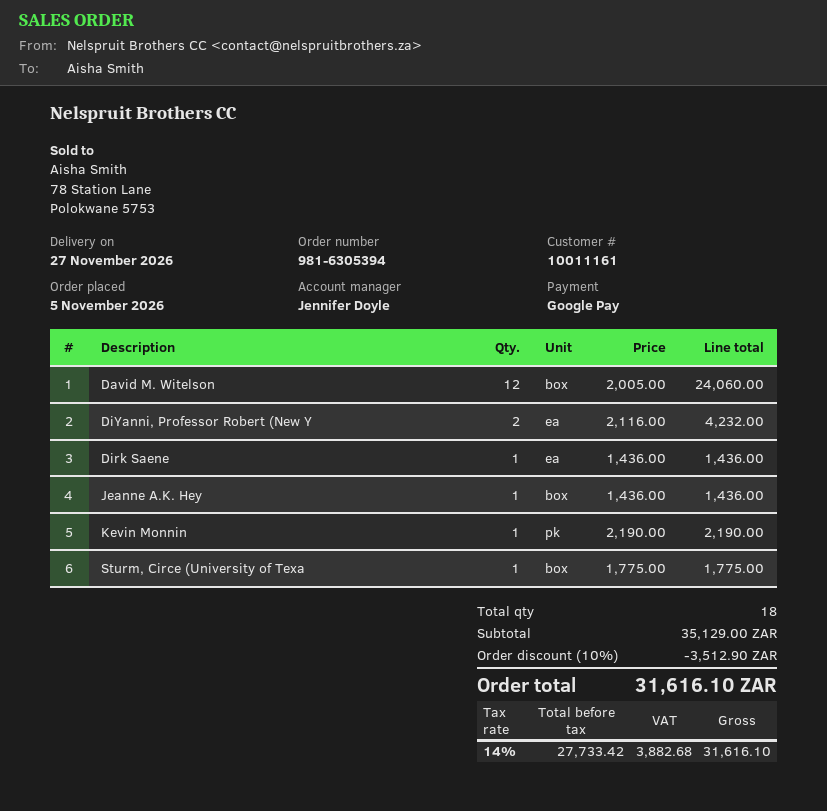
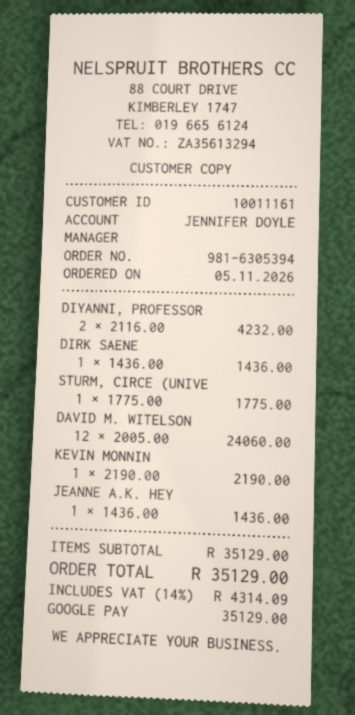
discount: 10% = 3512.90 -> none
tax: 14% = 3882.68 -> 14% = 4314.09
total: 31616.10 -> 35129.00

